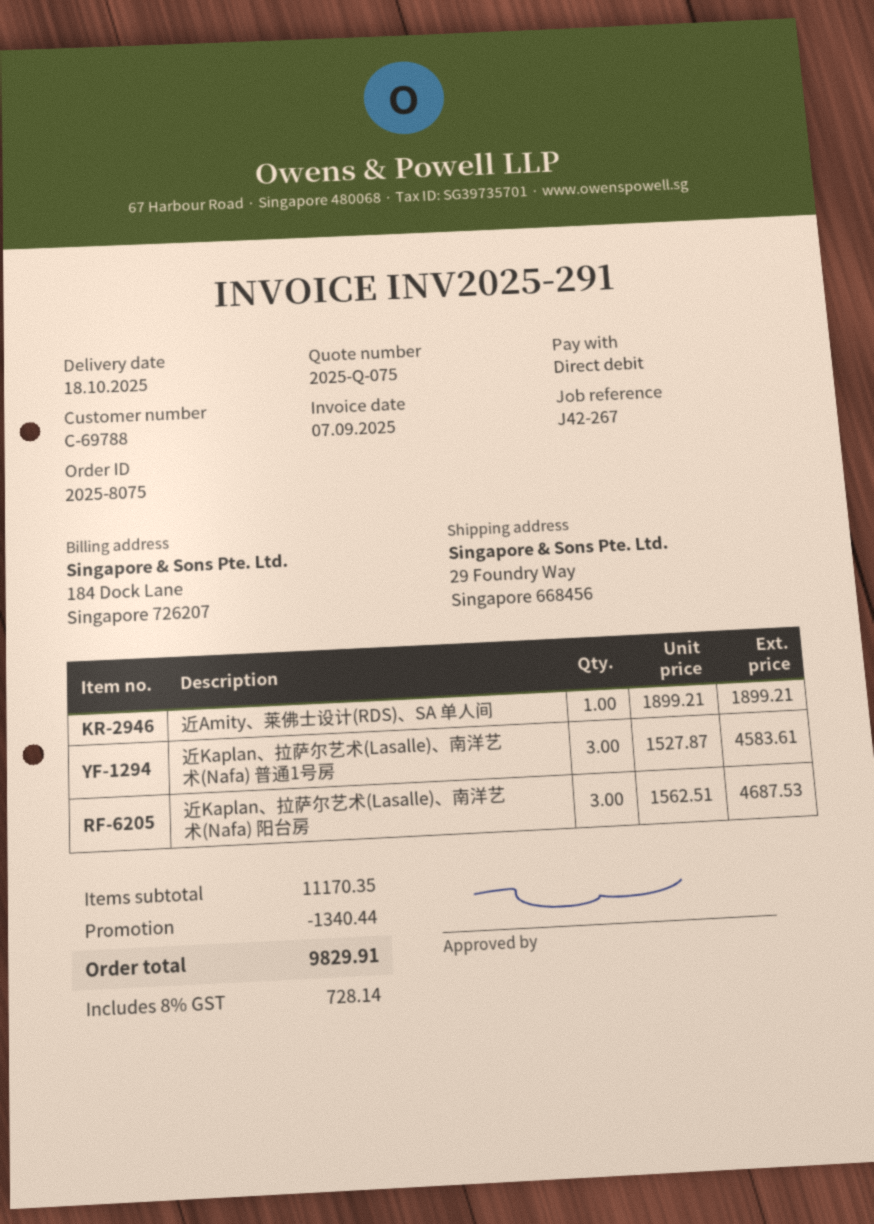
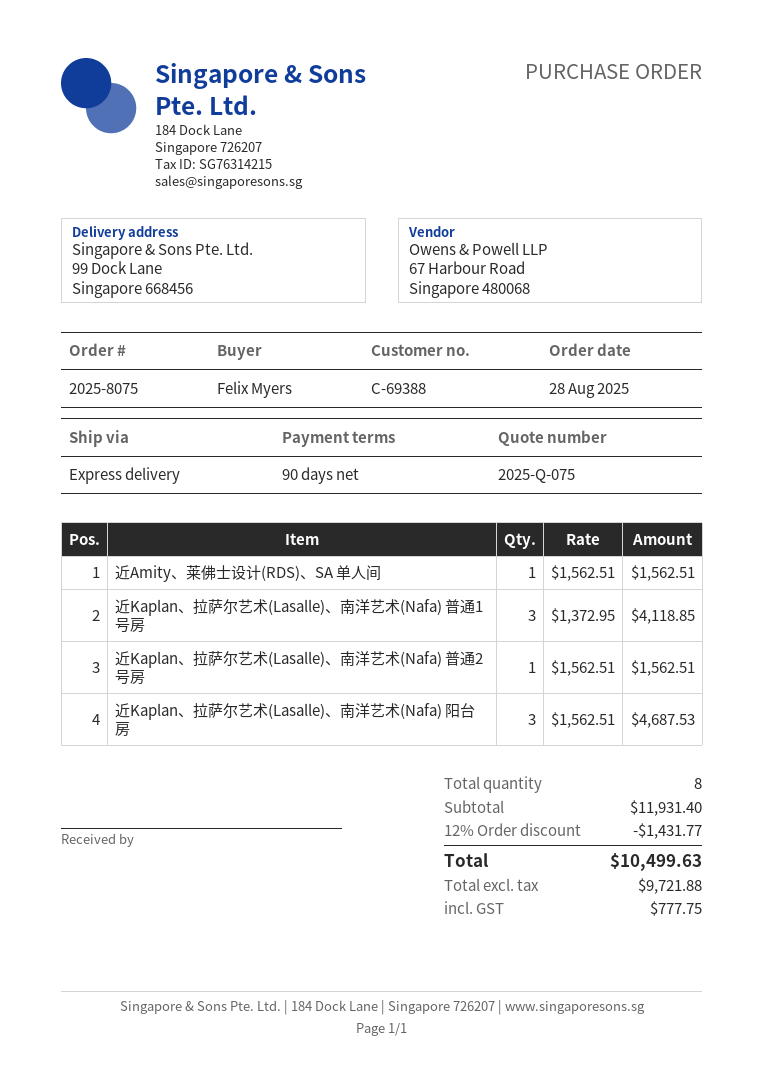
customer number: C-69788 -> C-69388
ship to: 29 Foundry Way, Singapore 668456 -> 99 Dock Lane, Singapore 668456
近Amity、莱佛士设计(RDS)、SA 单人间: 1 x 1899.21 = 1899.21 -> 1 x 1562.51 = 1562.51
近Kaplan、拉萨尔艺术(Lasalle)、南洋艺术(Nafa) 普通1号房: 3 x 1527.87 = 4583.61 -> 3 x 1372.95 = 4118.85
近Kaplan、拉萨尔艺术(Lasalle)、南洋艺术(Nafa) 普通2号房: none -> 1 x 1562.51 = 1562.51
subtotal: 11170.35 -> 11931.40
discount: 1340.44 -> 1431.77
tax: 728.14 -> 777.75
total: 9829.91 -> 10499.63

